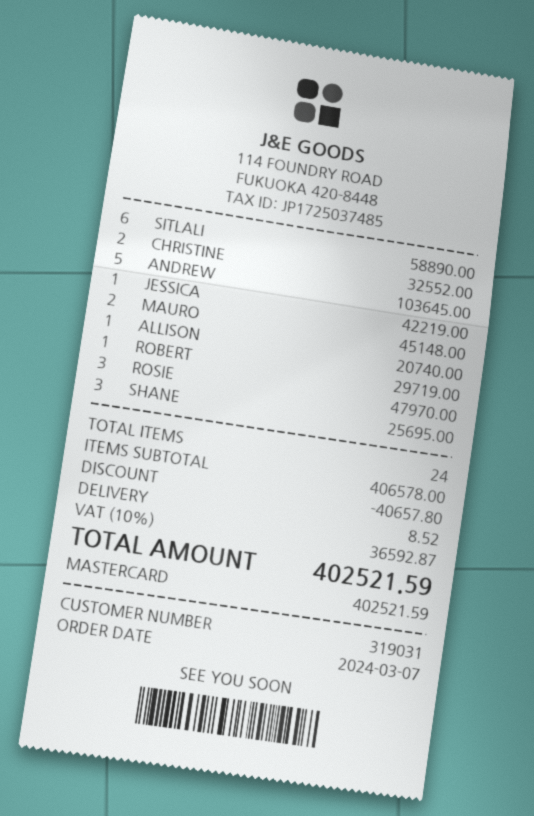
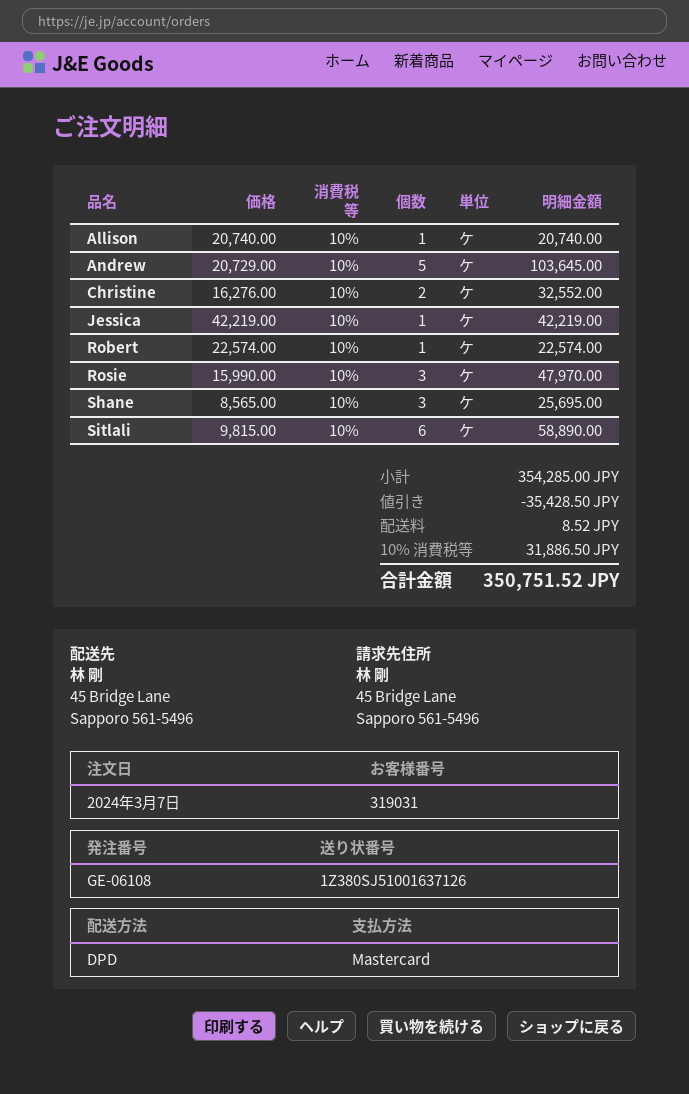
MAURO: 2 for 45148.00 -> none
ROBERT: 1 for 29719.00 -> 1 for 22574.00
subtotal: 406578.00 -> 354285.00
discount: 40657.80 -> 35428.50
tax: 10% = 36592.87 -> 10% = 31886.50
total: 402521.59 -> 350751.52

